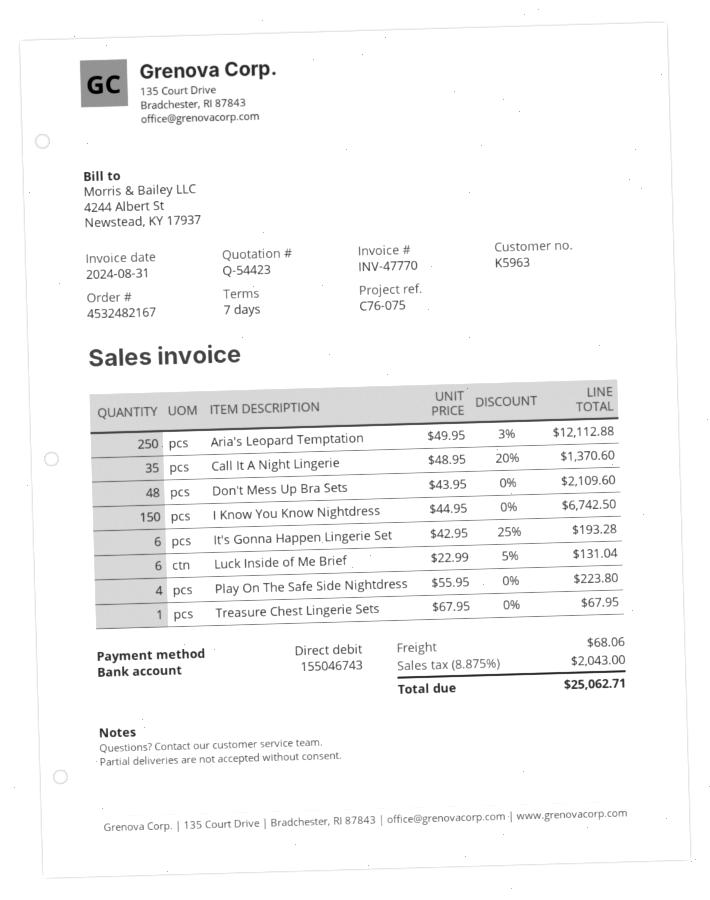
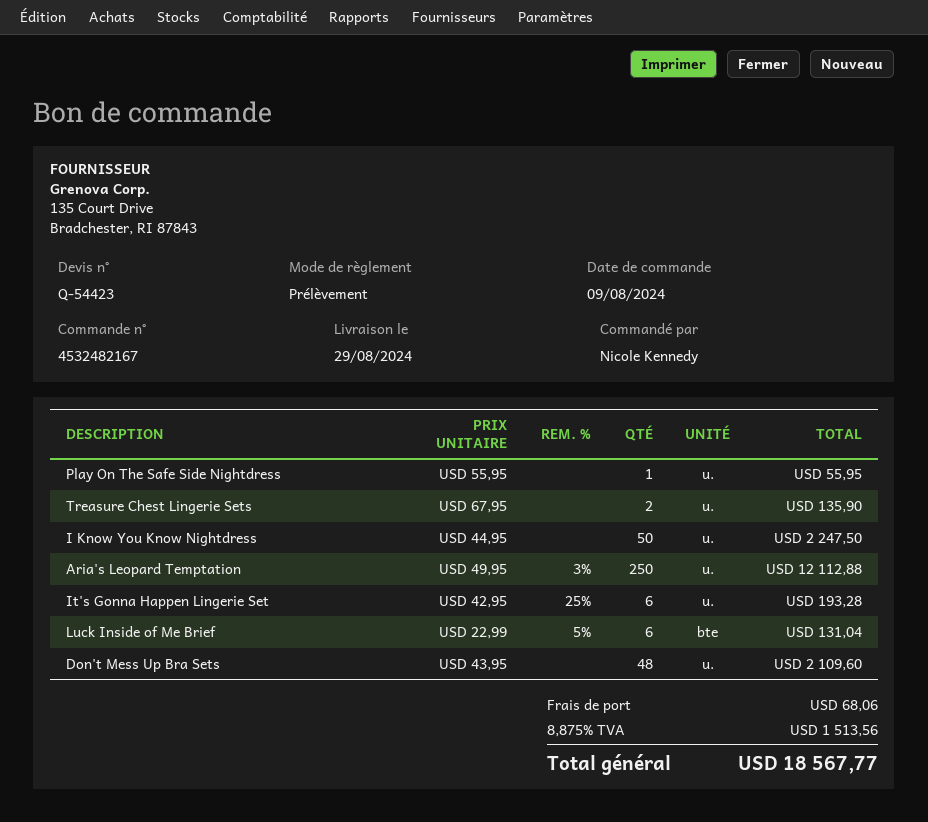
Call It A Night Lingerie: 35 x 48.95 - 20% = 1370.60 -> none
I Know You Know Nightdress: 150 x 44.95 = 6742.50 -> 50 x 44.95 = 2247.50
Play On The Safe Side Nightdress: 4 x 55.95 = 223.80 -> 1 x 55.95 = 55.95
Treasure Chest Lingerie Sets: 1 x 67.95 = 67.95 -> 2 x 67.95 = 135.90
tax: 8.875% = 2043.00 -> 8.875% = 1513.56
total: 25062.71 -> 18567.77

